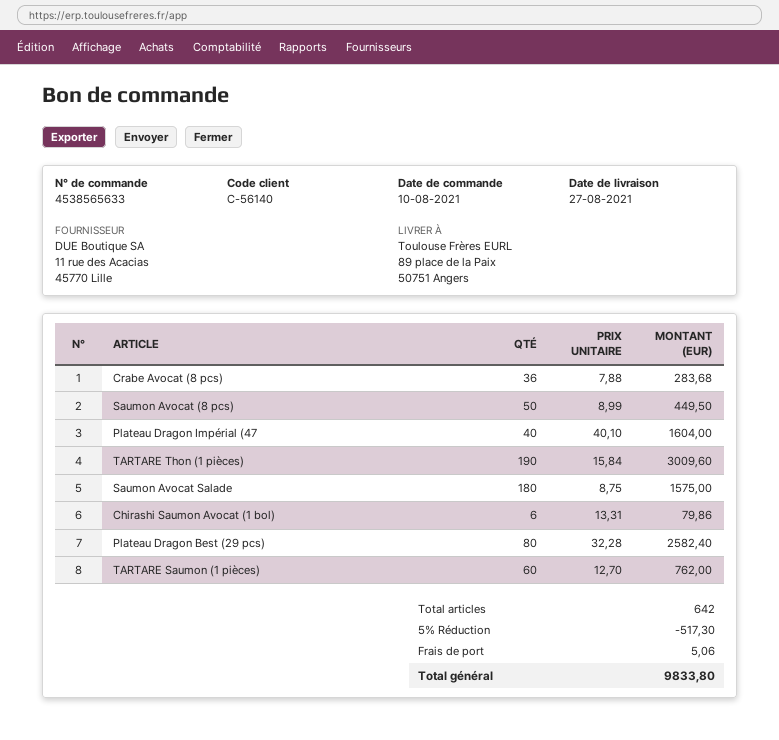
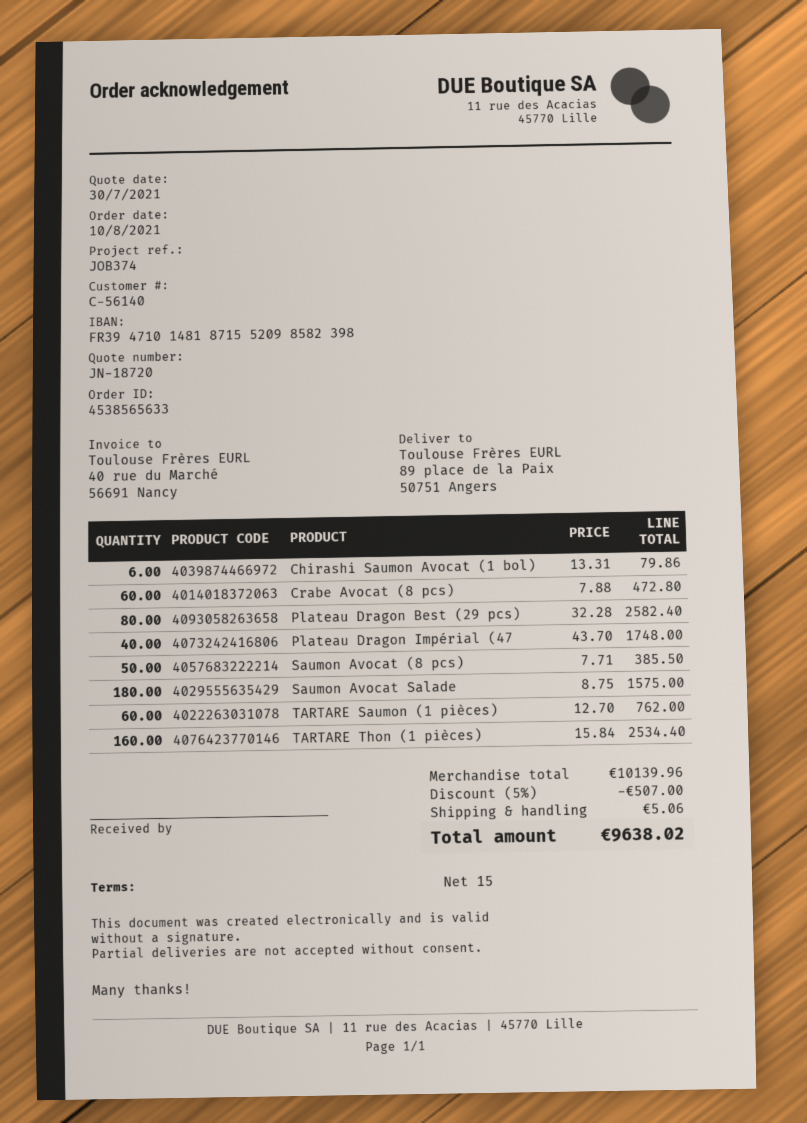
Crabe Avocat (8 pcs): 36 x 7.88 = 283.68 -> 60 x 7.88 = 472.80
Saumon Avocat (8 pcs): 50 x 8.99 = 449.50 -> 50 x 7.71 = 385.50
Plateau Dragon Impérial (47: 40 x 40.10 = 1604.00 -> 40 x 43.70 = 1748.00
TARTARE Thon (1 pièces): 190 x 15.84 = 3009.60 -> 160 x 15.84 = 2534.40
discount: 5% = 517.30 -> 5% = 507.00
total: 9833.80 -> 9638.02

